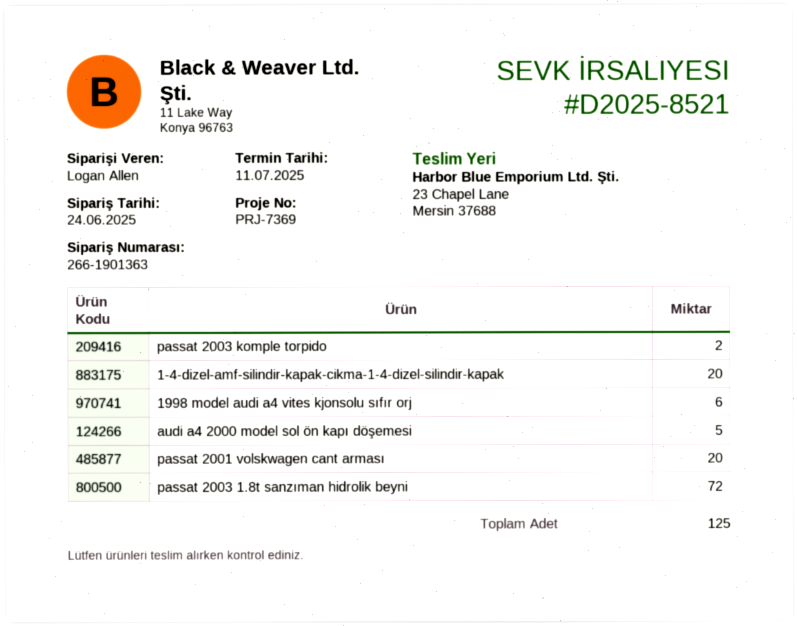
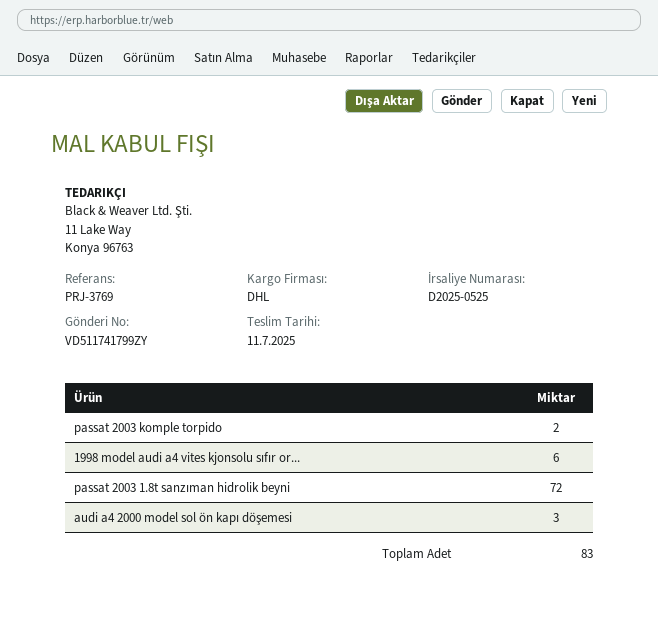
delivery note number: D2025-8521 -> D2025-0525
reference: PRJ-7369 -> PRJ-3769
1-4-dizel-amf-silindir-kapak-cikma-1-4-dizel-silindir-kapak: 20 -> none
audi a4 2000 model sol ön kapı döşemesi: 5 -> 3
passat 2001 volskwagen cant arması: 20 -> none
total quantity: 125 -> 83

